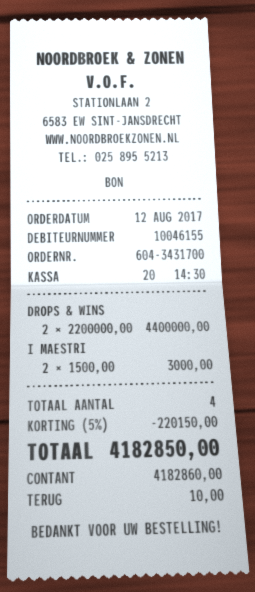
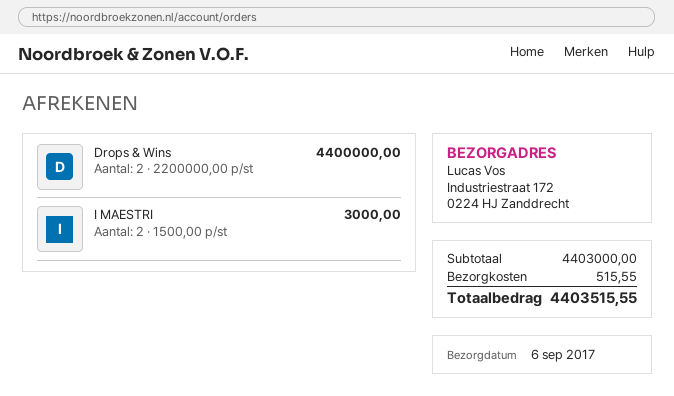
discount: 5% = 220150.00 -> none
shipping: none -> 515.55
total: 4182850.00 -> 4403515.55

